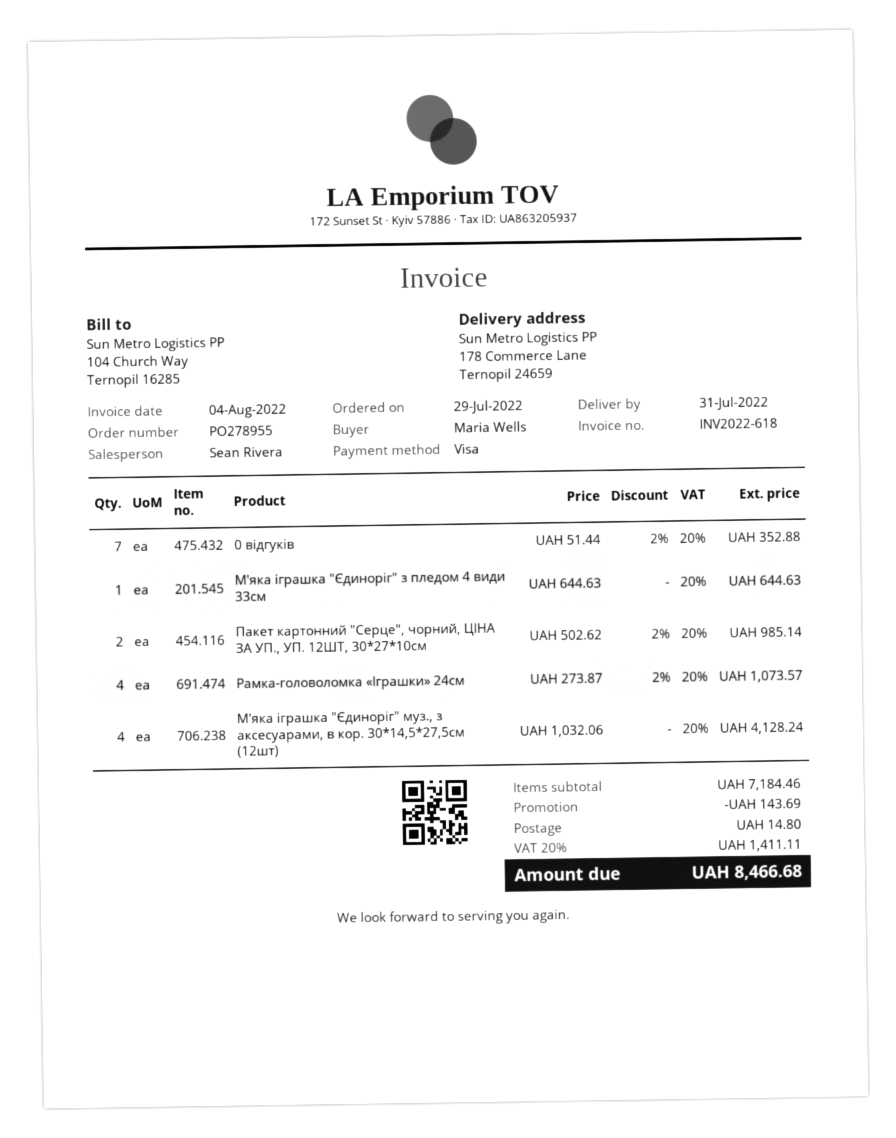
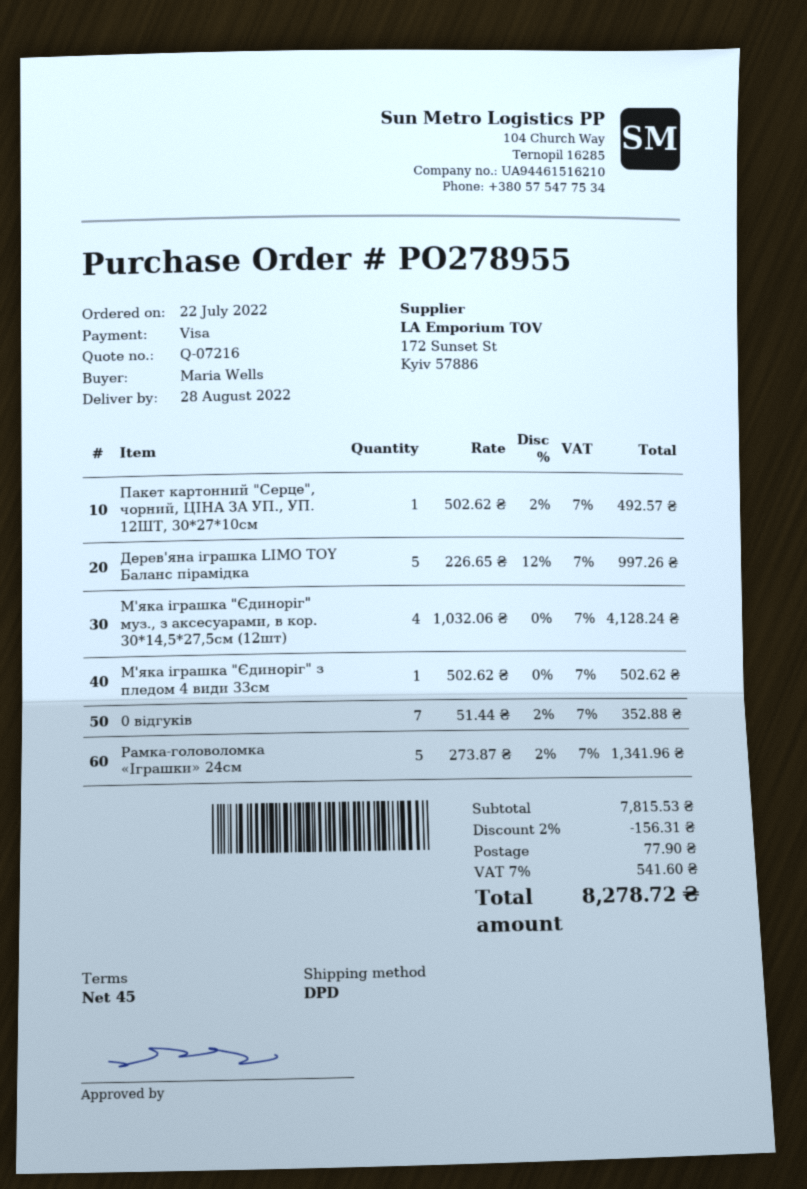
order date: 2022-07-29 -> 2022-07-22
delivery date: 2022-07-31 -> 2022-08-28
М'яка іграшка "Єдиноріг" з пледом 4 види 33см: 1 x 644.63 = 644.63 -> 1 x 502.62 = 502.62
Пакет картонний "Серце", чорний, ЦІНА ЗА УП., УП. 12ШТ, 30*27*10см: 2 x 502.62 - 2% = 985.14 -> 1 x 502.62 - 2% = 492.57
Рамка-головоломка «Іграшки» 24см: 4 x 273.87 - 2% = 1073.57 -> 5 x 273.87 - 2% = 1341.96
Дерев'яна іграшка LIMO TOY Баланс пірамідка: none -> 5 x 226.65 - 12% = 997.26
subtotal: 7184.46 -> 7815.53
discount: 143.69 -> 156.31
shipping: 14.80 -> 77.90
tax: 20% = 1411.11 -> 7% = 541.60
total: 8466.68 -> 8278.72

